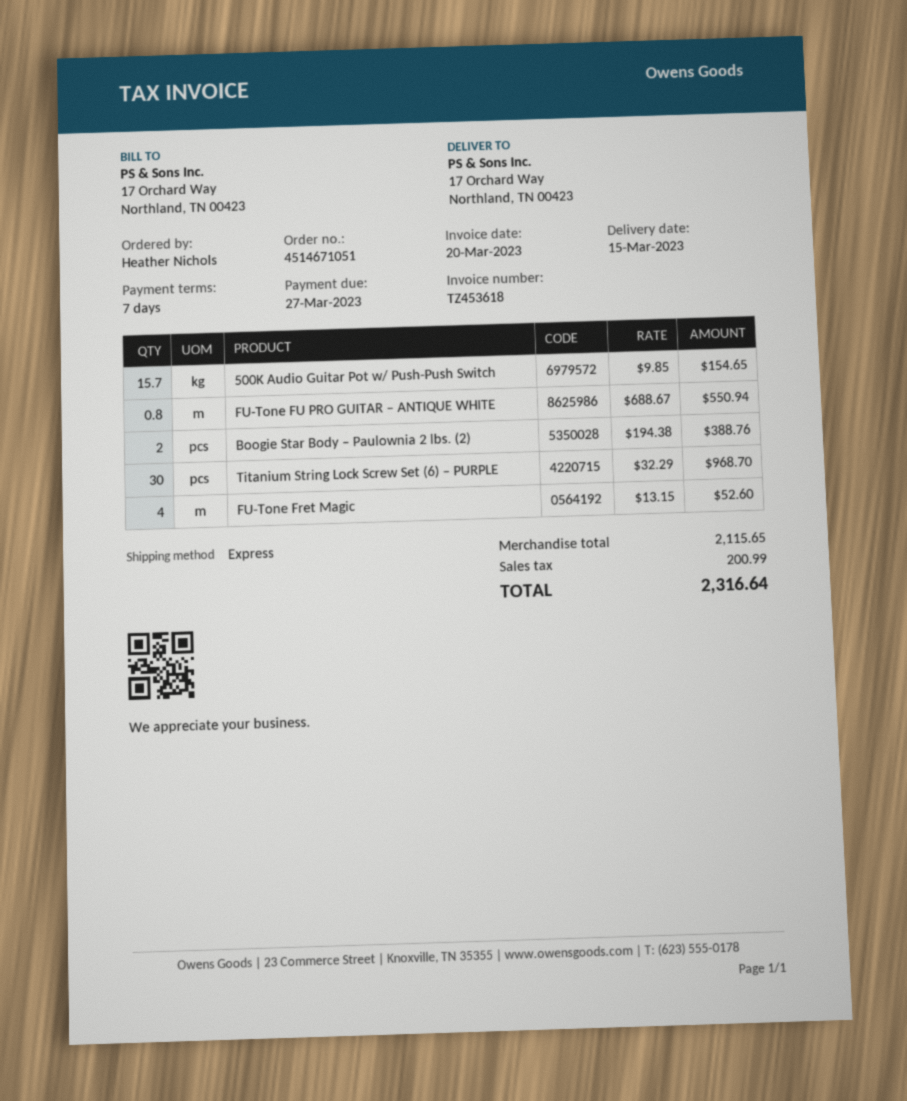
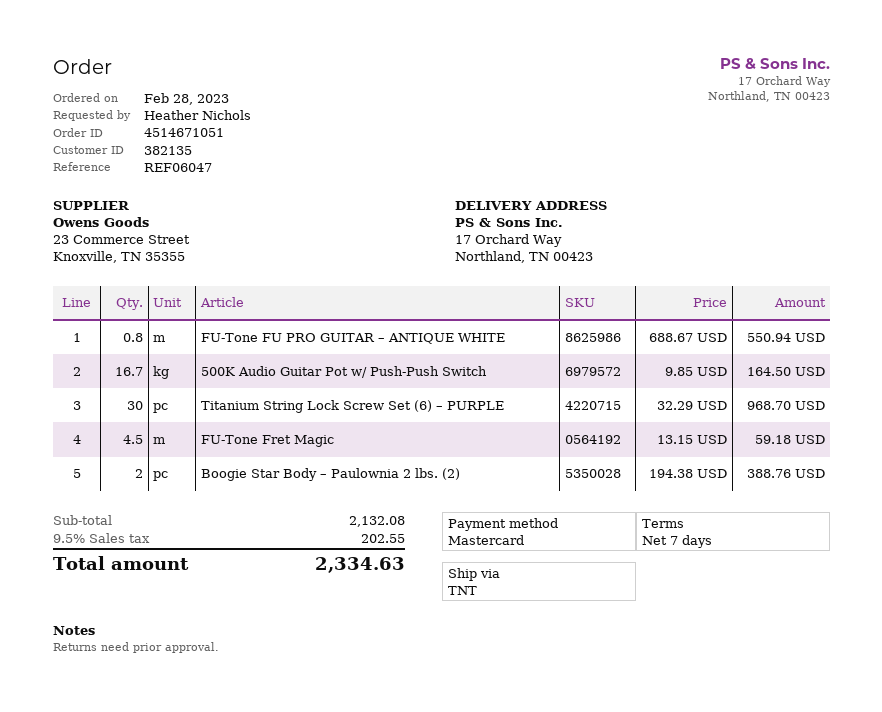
shipping method: express -> TNT
500K Audio Guitar Pot w/ Push-Push Switch: 15.7 x 9.85 = 154.65 -> 16.7 x 9.85 = 164.50
FU-Tone Fret Magic: 4 x 13.15 = 52.60 -> 4.5 x 13.15 = 59.18
subtotal: 2115.65 -> 2132.08
tax: 200.99 -> 202.55
total: 2316.64 -> 2334.63

